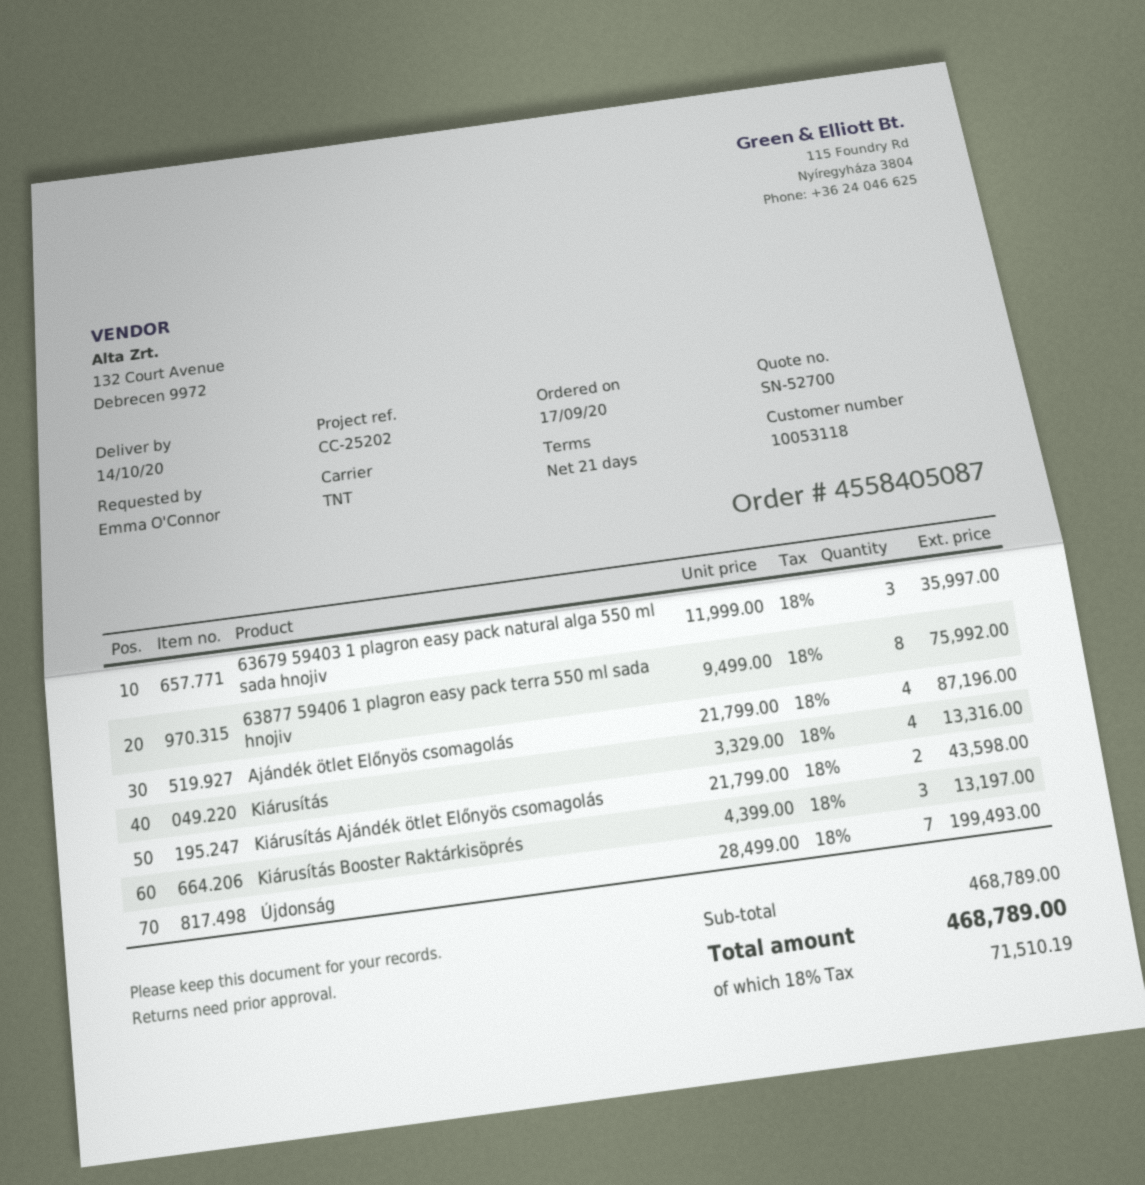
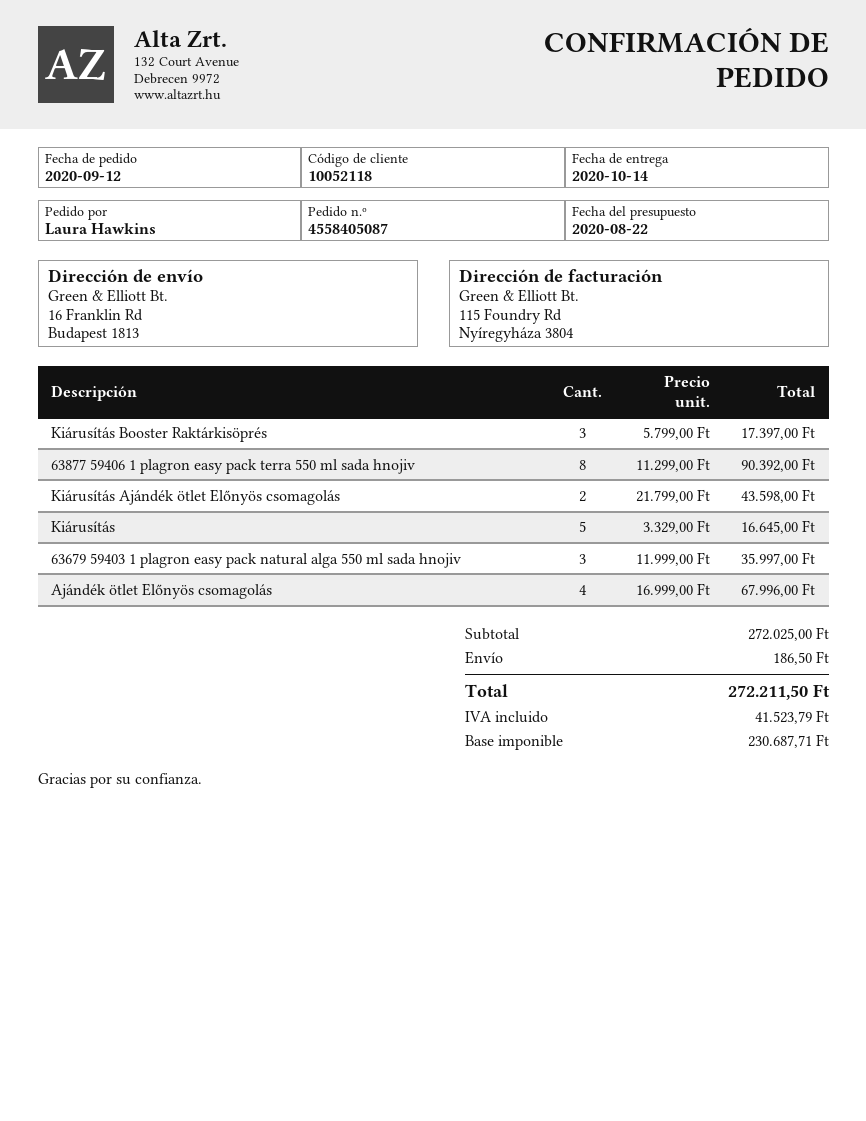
order date: 2020-09-17 -> 2020-09-12
customer number: 10053118 -> 10052118
ordered by: Emma O'Connor -> Laura Hawkins
63877 59406 1 plagron easy pack terra 550 ml sada hnojiv: 8 x 9499.00 = 75992.00 -> 8 x 11299.00 = 90392.00
Ajándék ötlet Előnyös csomagolás: 4 x 21799.00 = 87196.00 -> 4 x 16999.00 = 67996.00
Kiárusítás: 4 x 3329.00 = 13316.00 -> 5 x 3329.00 = 16645.00
Kiárusítás Booster Raktárkisöprés: 3 x 4399.00 = 13197.00 -> 3 x 5799.00 = 17397.00
Újdonság: 7 x 28499.00 = 199493.00 -> none
subtotal: 468789.00 -> 272025.00
shipping: none -> 186.50
tax: 71510.19 -> 41523.79
total: 468789.00 -> 272211.50

